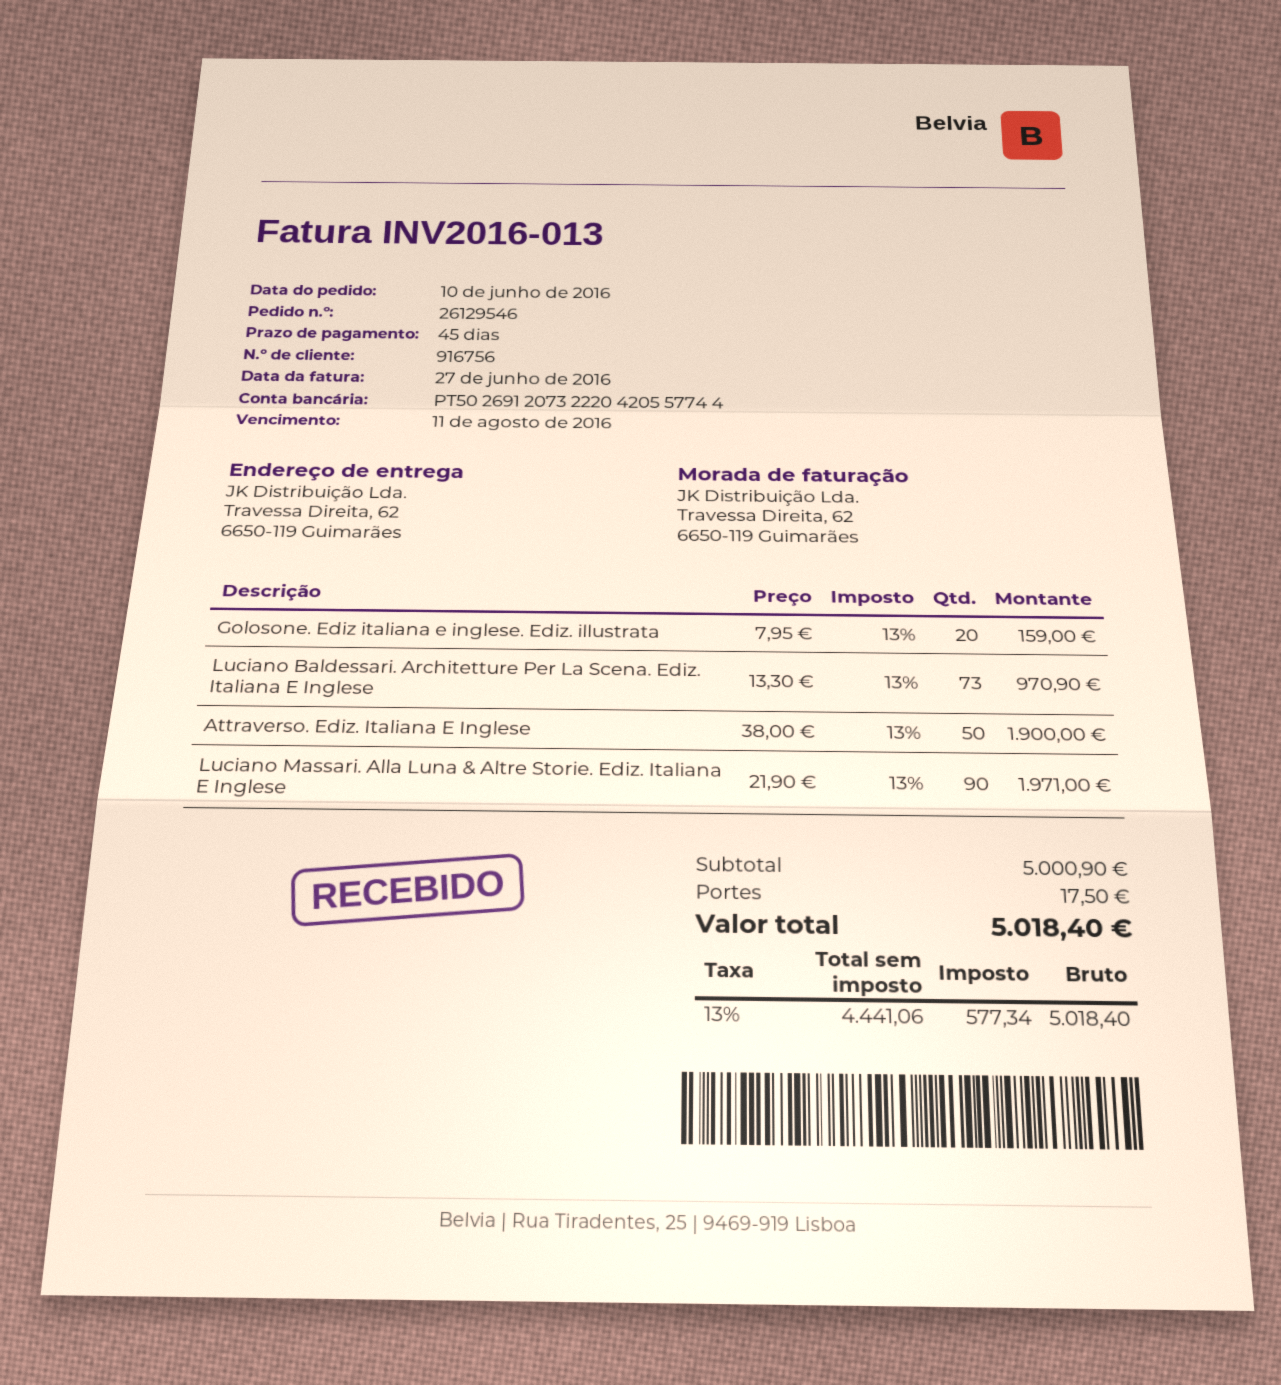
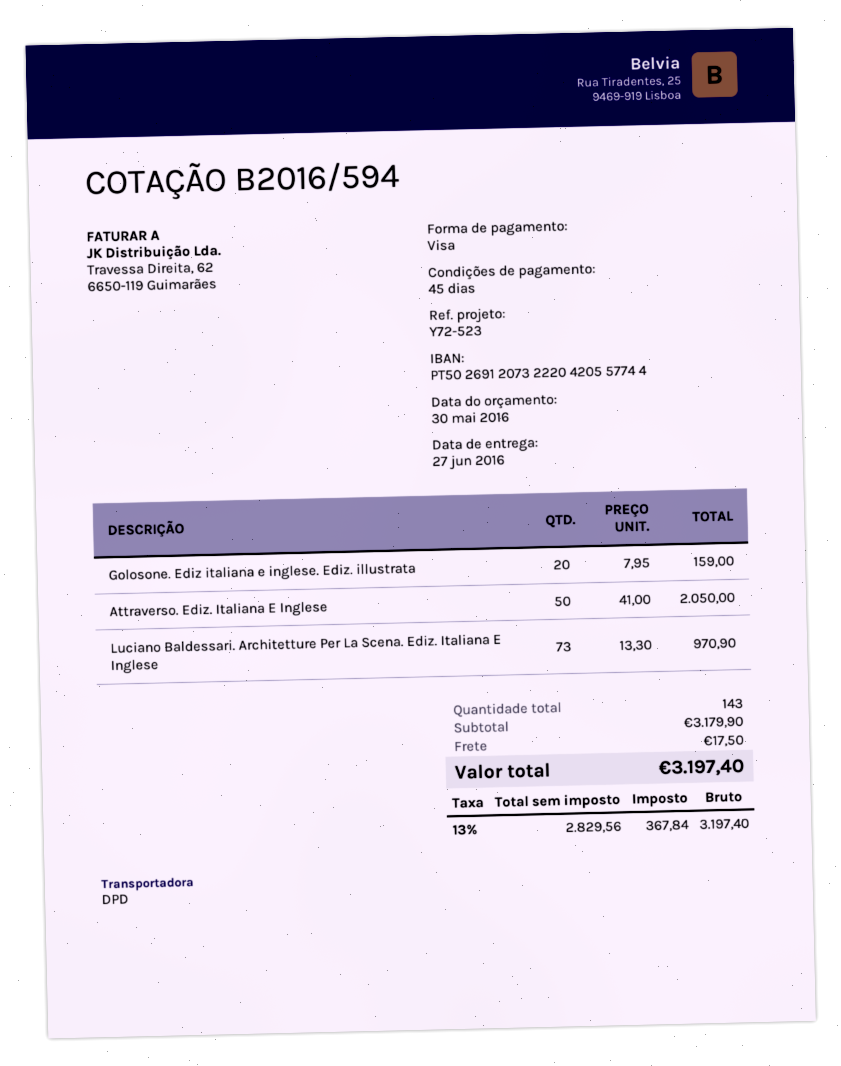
Attraverso. Ediz. Italiana E Inglese: 50 x 38.00 = 1900.00 -> 50 x 41.00 = 2050.00
Luciano Massari. Alla Luna & Altre Storie. Ediz. Italiana E Inglese: 90 x 21.90 = 1971.00 -> none
subtotal: 5000.90 -> 3179.90
net: 4441.06 -> 2829.56
tax: 13% = 577.34 -> 13% = 367.84
total: 5018.40 -> 3197.40

